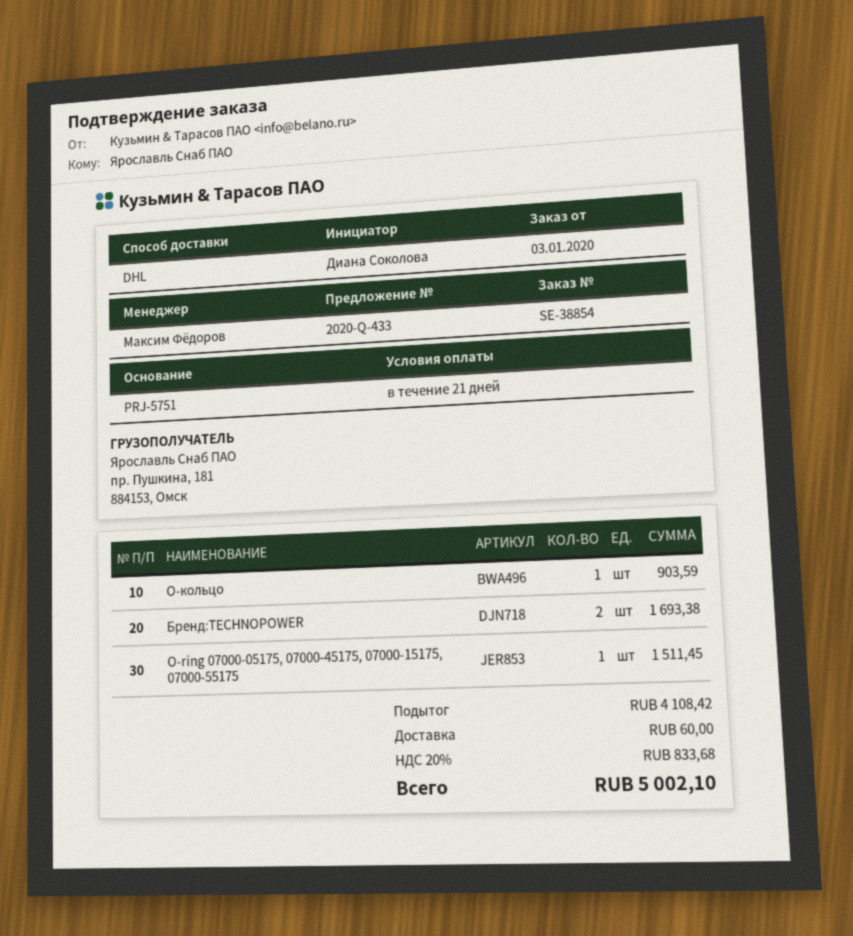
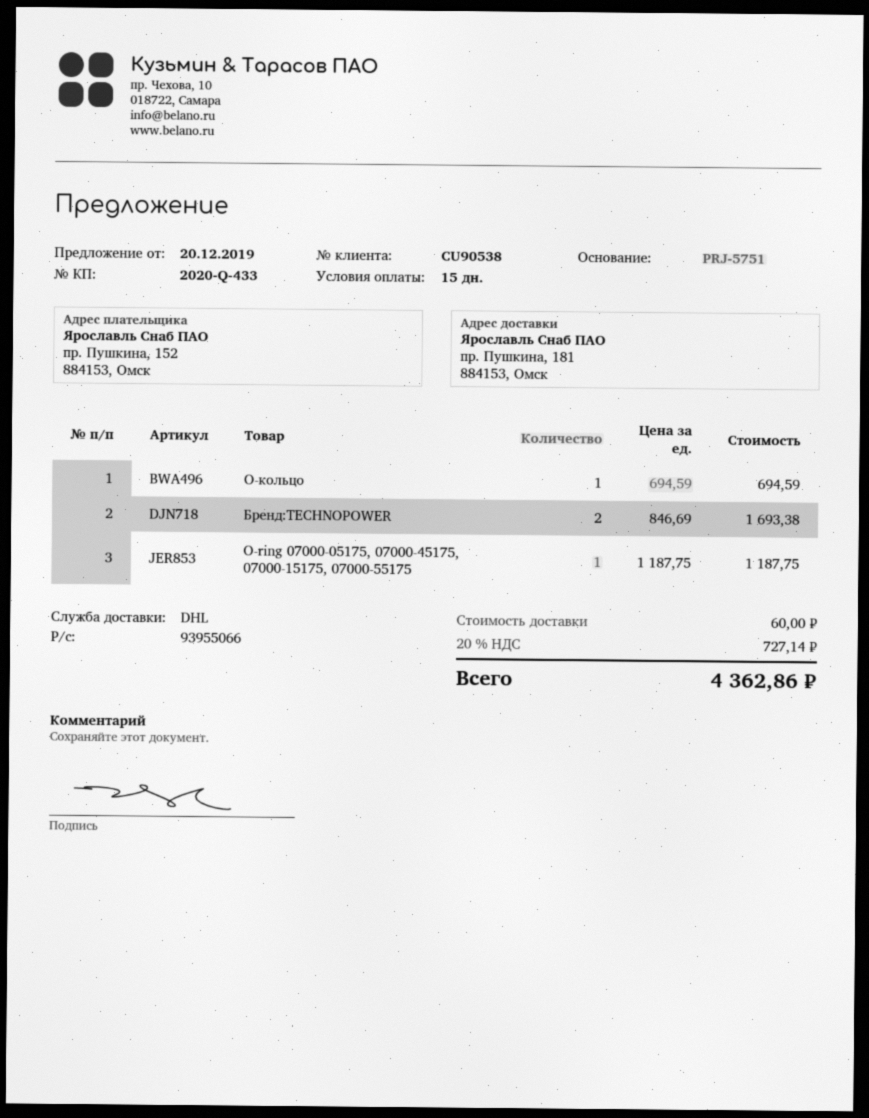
payment terms: 21 days -> 15 days
О-кольцо: 1 for 903.59 -> 1 for 694.59
O-ring 07000-05175, 07000-45175, 07000-15175, 07000-55175: 1 for 1511.45 -> 1 for 1187.75
tax: 20% = 833.68 -> 20% = 727.14
total: 5002.10 -> 4362.86

